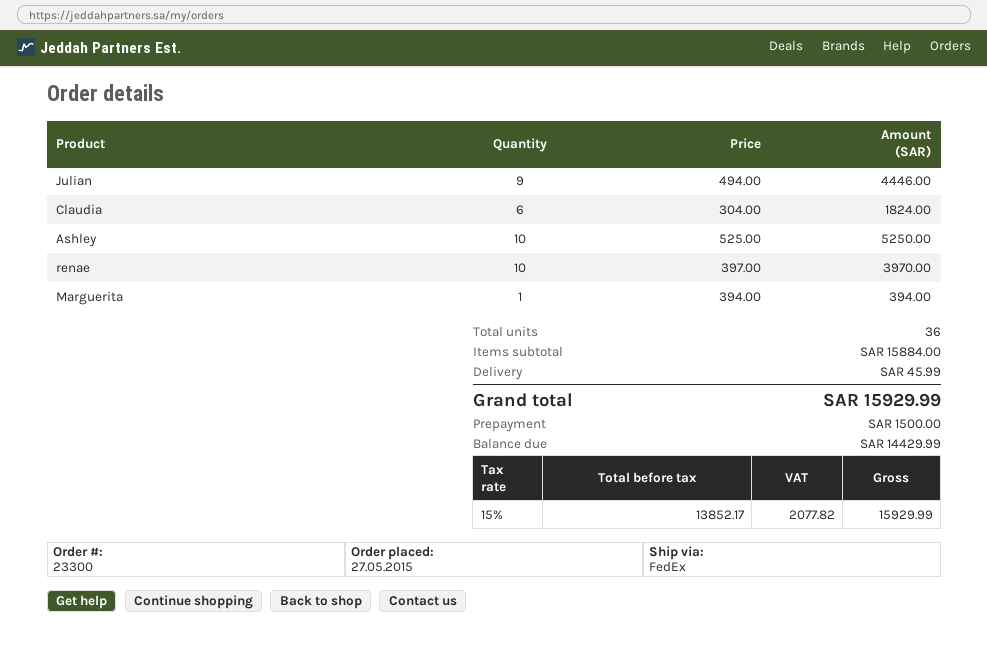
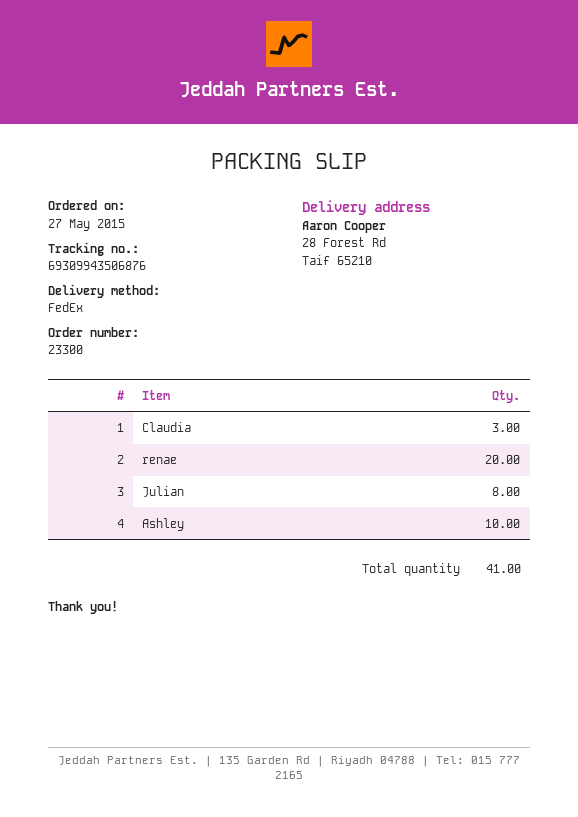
Julian: 9 -> 8
Claudia: 6 -> 3
renae: 10 -> 20
Marguerita: 1 -> none
total quantity: 36 -> 41

